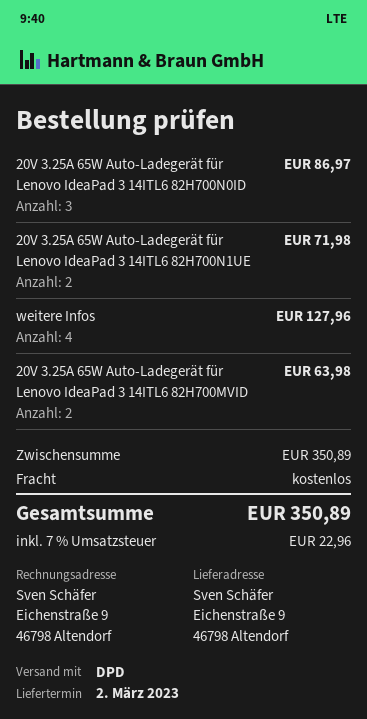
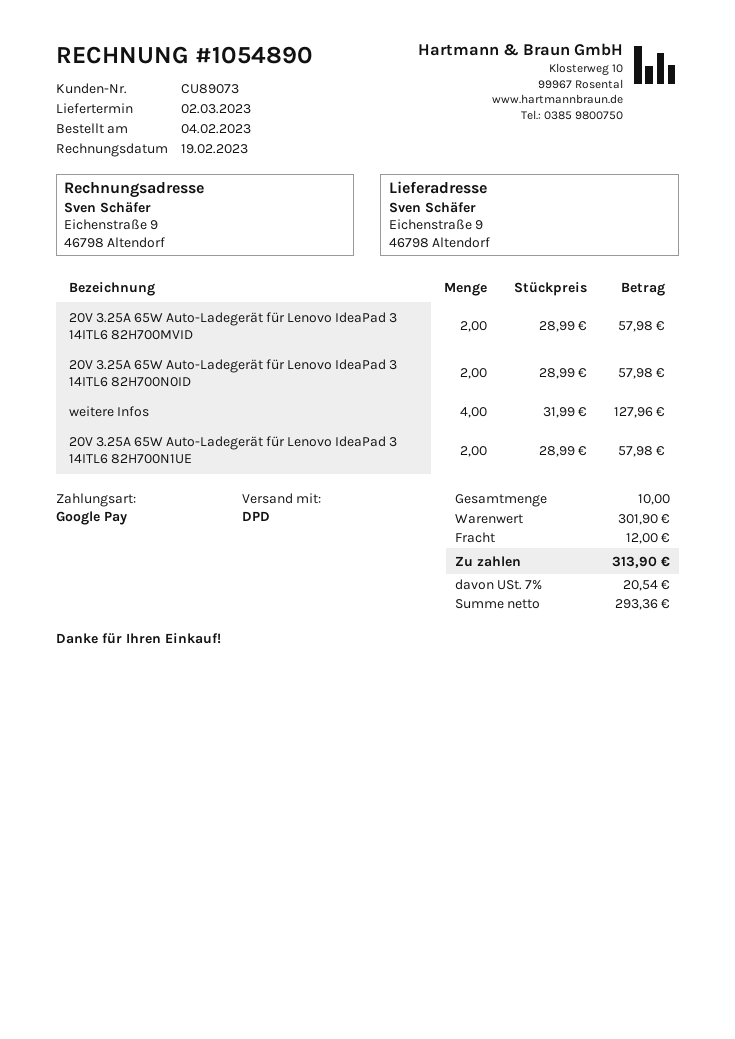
20V 3.25A 65W Auto-Ladegerät für Lenovo IdeaPad 3 14ITL6 82H700N0ID: 3 for 86.97 -> 2 for 57.98
20V 3.25A 65W Auto-Ladegerät für Lenovo IdeaPad 3 14ITL6 82H700N1UE: 2 for 71.98 -> 2 for 57.98
20V 3.25A 65W Auto-Ladegerät für Lenovo IdeaPad 3 14ITL6 82H700MVID: 2 for 63.98 -> 2 for 57.98
subtotal: 350.89 -> 301.90
shipping: 0.00 -> 12.00
tax: 7% = 22.96 -> 7% = 20.54
total: 350.89 -> 313.90

